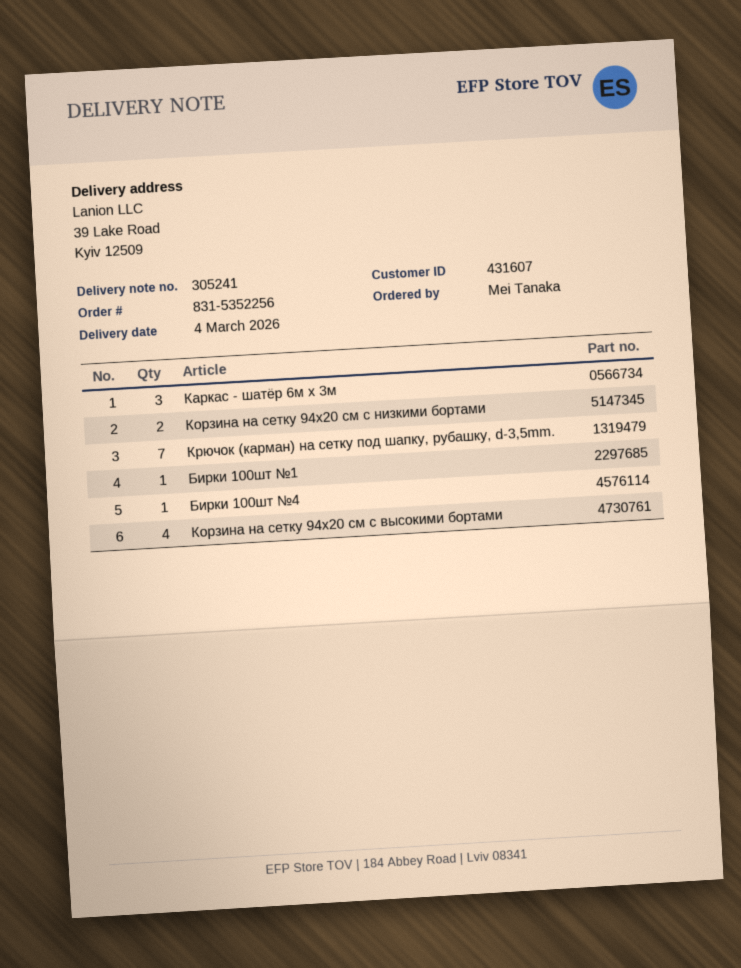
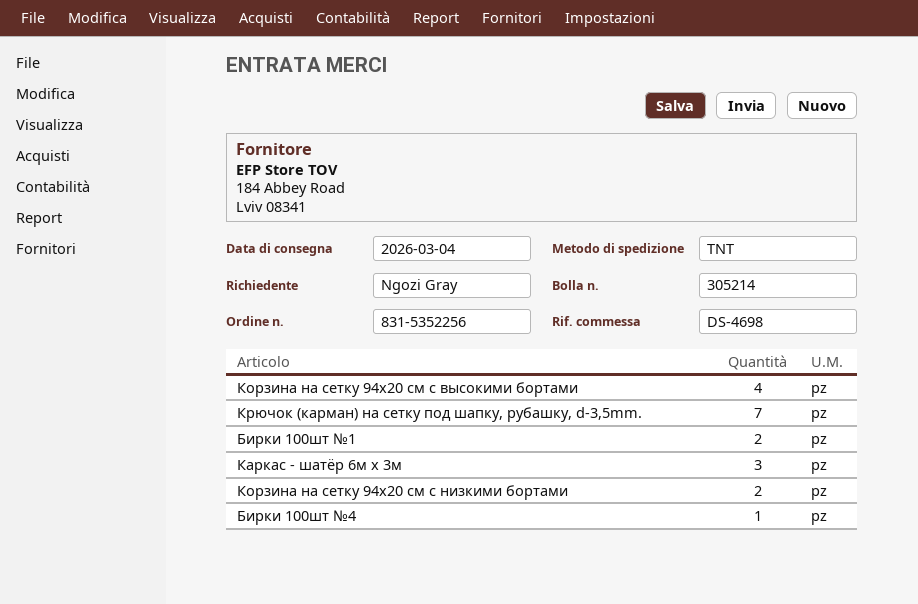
delivery note number: 305241 -> 305214
ordered by: Mei Tanaka -> Ngozi Gray
Бирки 100шт №1: 1 -> 2

